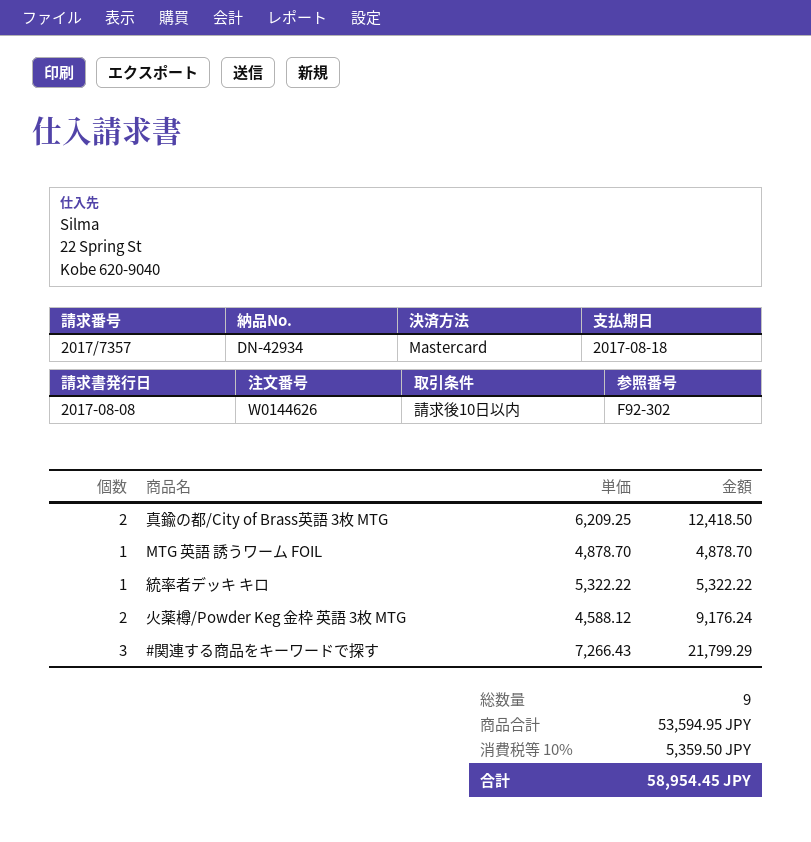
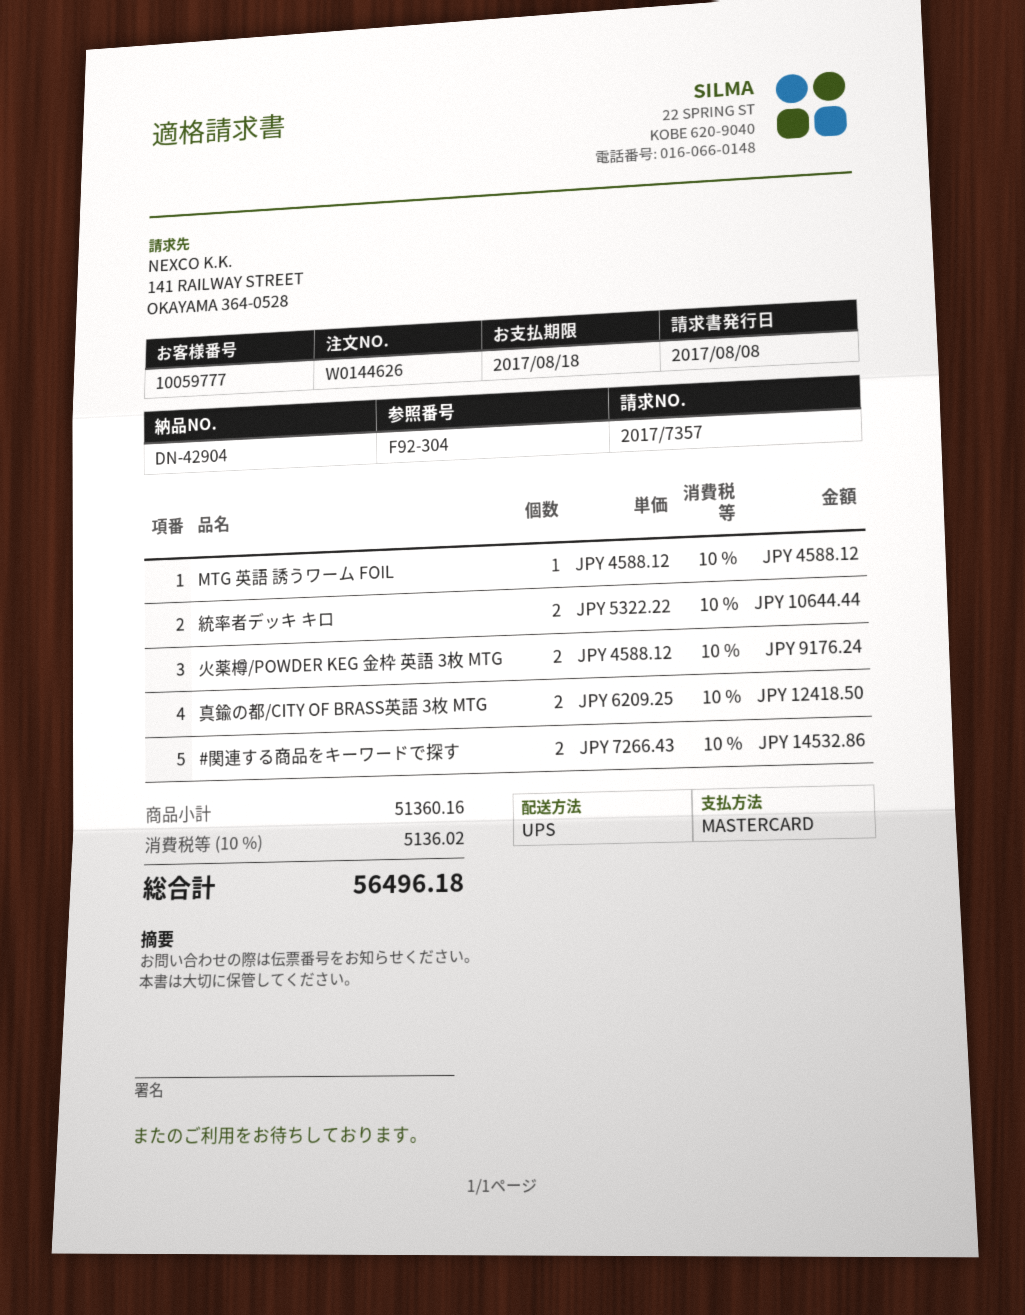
delivery note number: DN-42934 -> DN-42904
reference: F92-302 -> F92-304
MTG 英語 誘うワーム FOIL: 1 x 4878.70 = 4878.70 -> 1 x 4588.12 = 4588.12
統率者デッキ キロ: 1 x 5322.22 = 5322.22 -> 2 x 5322.22 = 10644.44
#関連する商品をキーワードで探す: 3 x 7266.43 = 21799.29 -> 2 x 7266.43 = 14532.86
subtotal: 53594.95 -> 51360.16
tax: 10% = 5359.50 -> 10% = 5136.02
total: 58954.45 -> 56496.18

